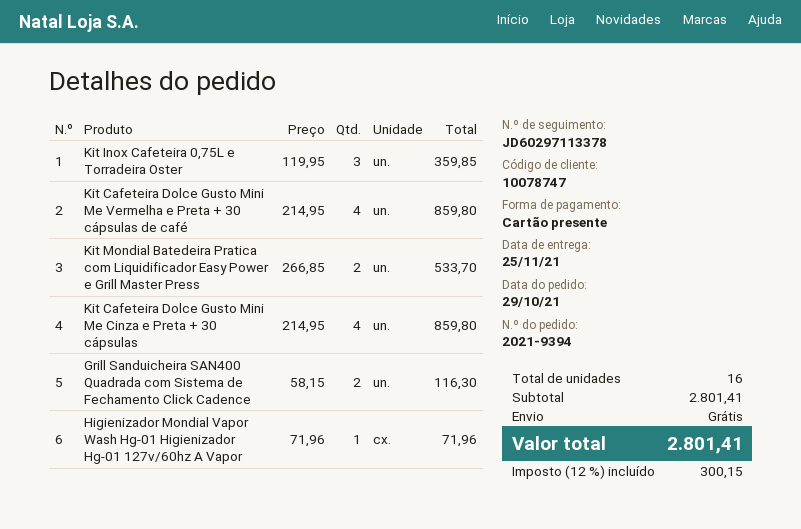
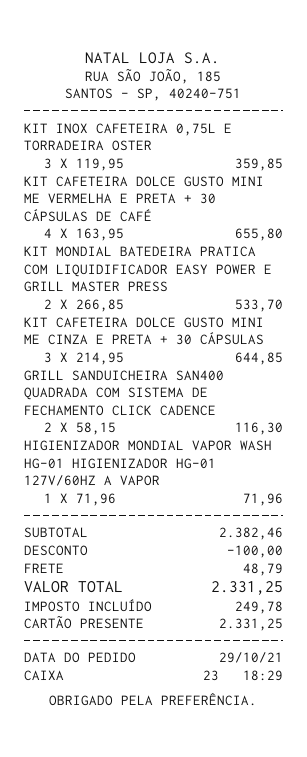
Kit Cafeteira Dolce Gusto Mini Me Vermelha e Preta + 30 cápsulas de café: 4 x 214.95 = 859.80 -> 4 x 163.95 = 655.80
Kit Cafeteira Dolce Gusto Mini Me Cinza e Preta + 30 cápsulas: 4 x 214.95 = 859.80 -> 3 x 214.95 = 644.85
subtotal: 2801.41 -> 2382.46
discount: none -> 100.00
shipping: 0.00 -> 48.79
tax: 300.15 -> 249.78
total: 2801.41 -> 2331.25

